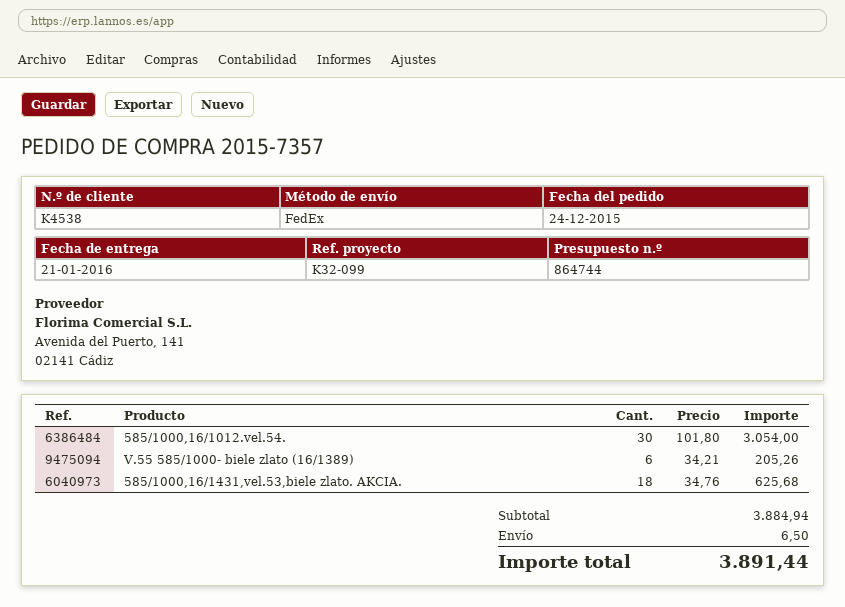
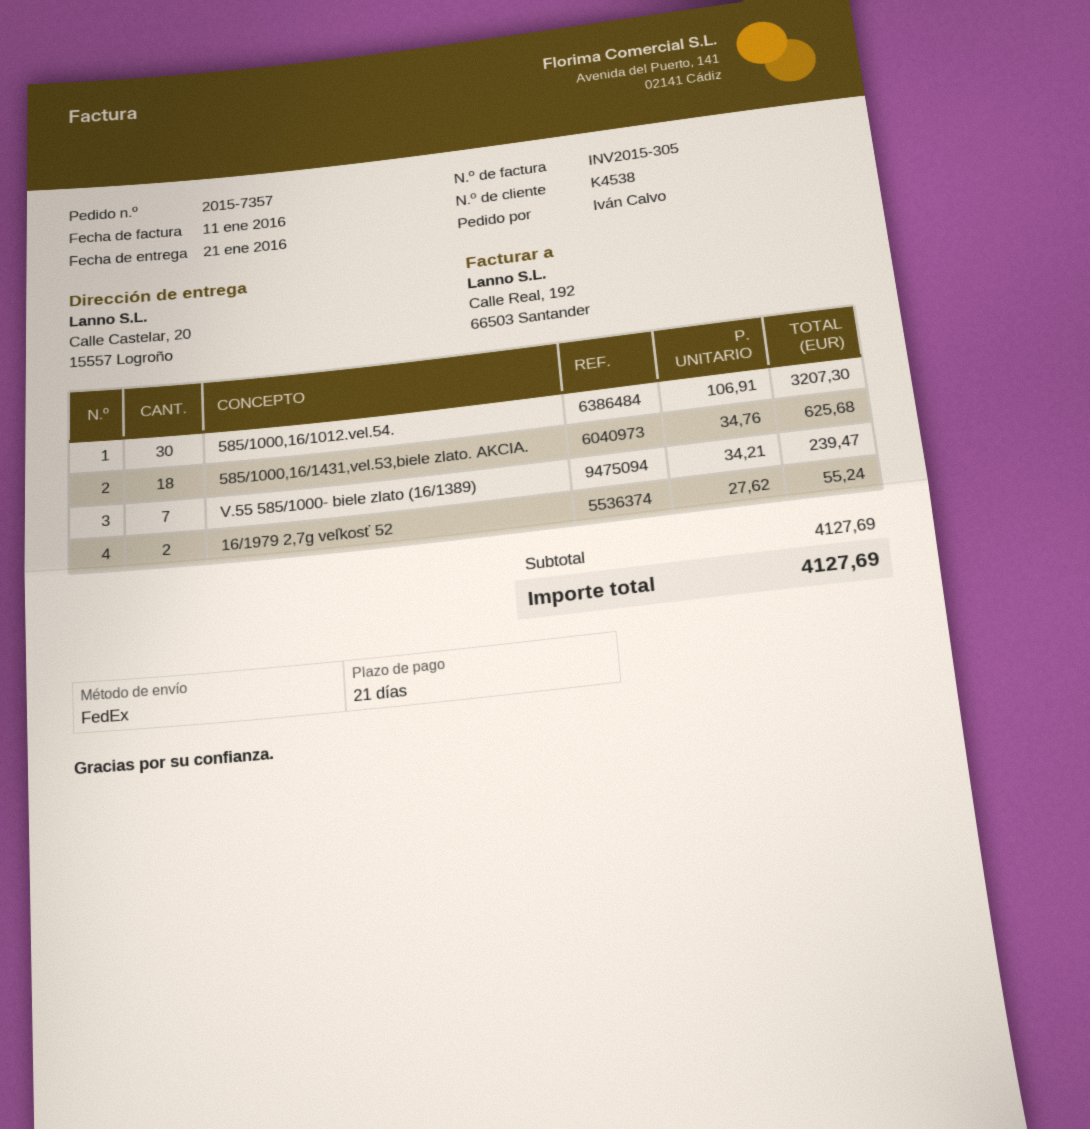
585/1000,16/1012.vel.54.: 30 x 101.80 = 3054.00 -> 30 x 106.91 = 3207.30
V.55 585/1000- biele zlato (16/1389): 6 x 34.21 = 205.26 -> 7 x 34.21 = 239.47
16/1979 2,7g veľkosť 52: none -> 2 x 27.62 = 55.24
subtotal: 3884.94 -> 4127.69
shipping: 6.50 -> none
total: 3891.44 -> 4127.69

